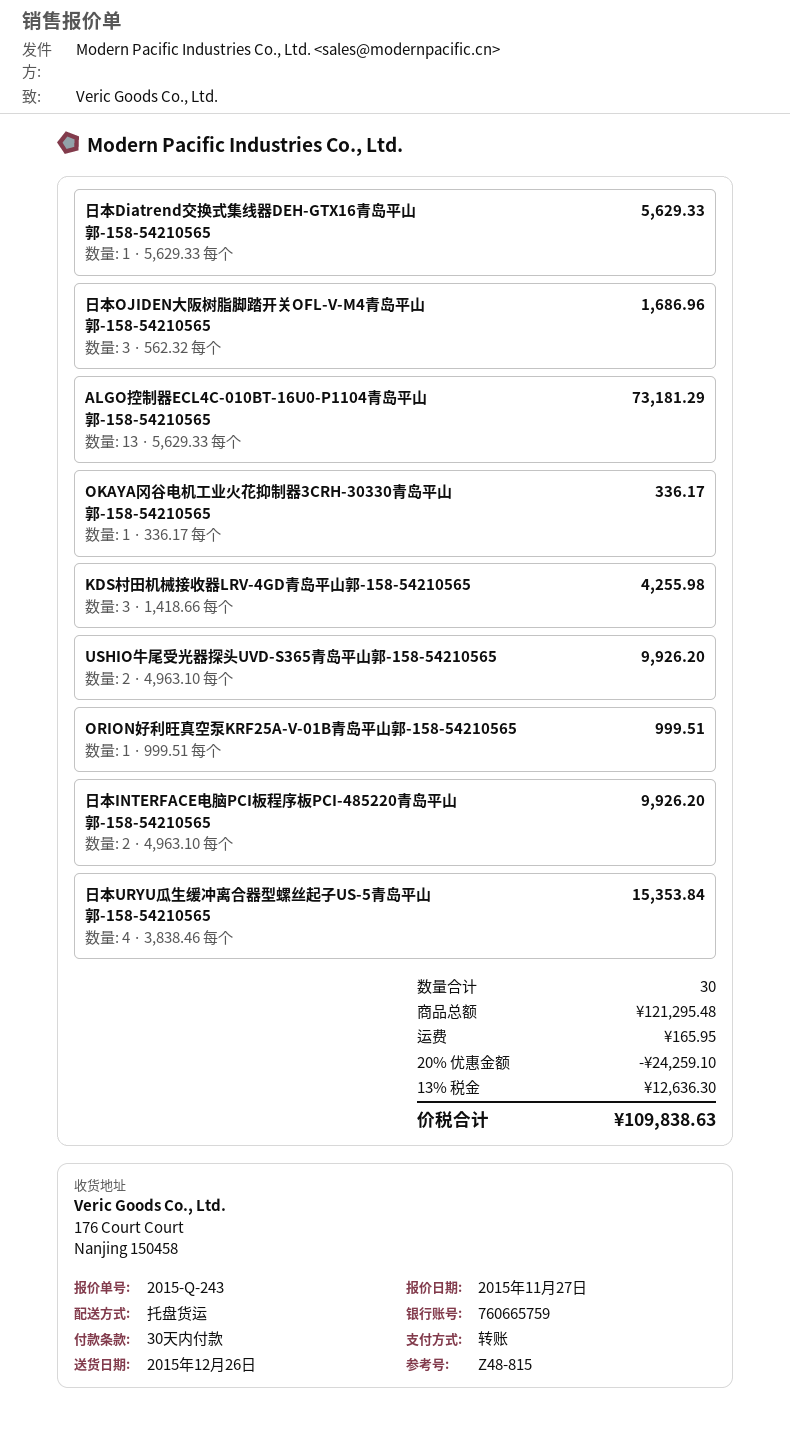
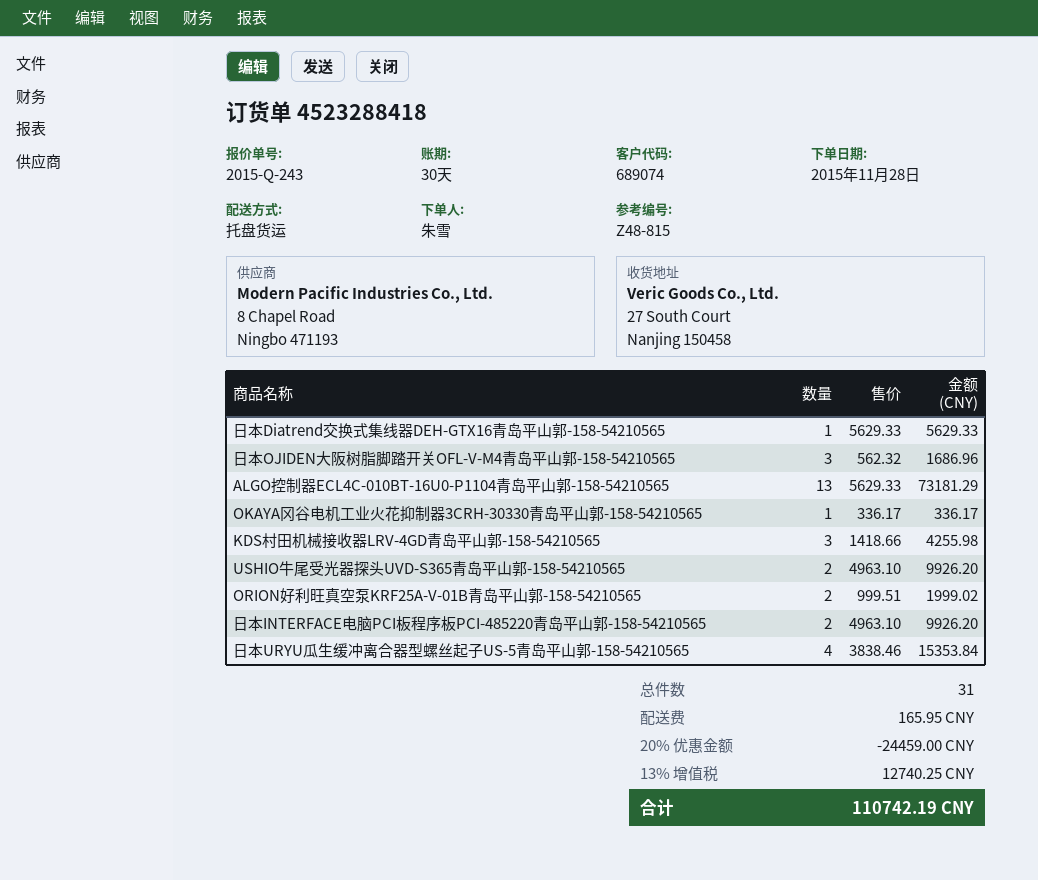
ship to: 176 Court Court, Nanjing 150458 -> 27 South Court, Nanjing 150458
ORION好利旺真空泵KRF25A-V-01B青岛平山郭-158-54210565: 1 x 999.51 = 999.51 -> 2 x 999.51 = 1999.02
total quantity: 30 -> 31
discount: 20% = 24259.10 -> 20% = 24459.00
tax: 13% = 12636.30 -> 13% = 12740.25
total: 109838.63 -> 110742.19

